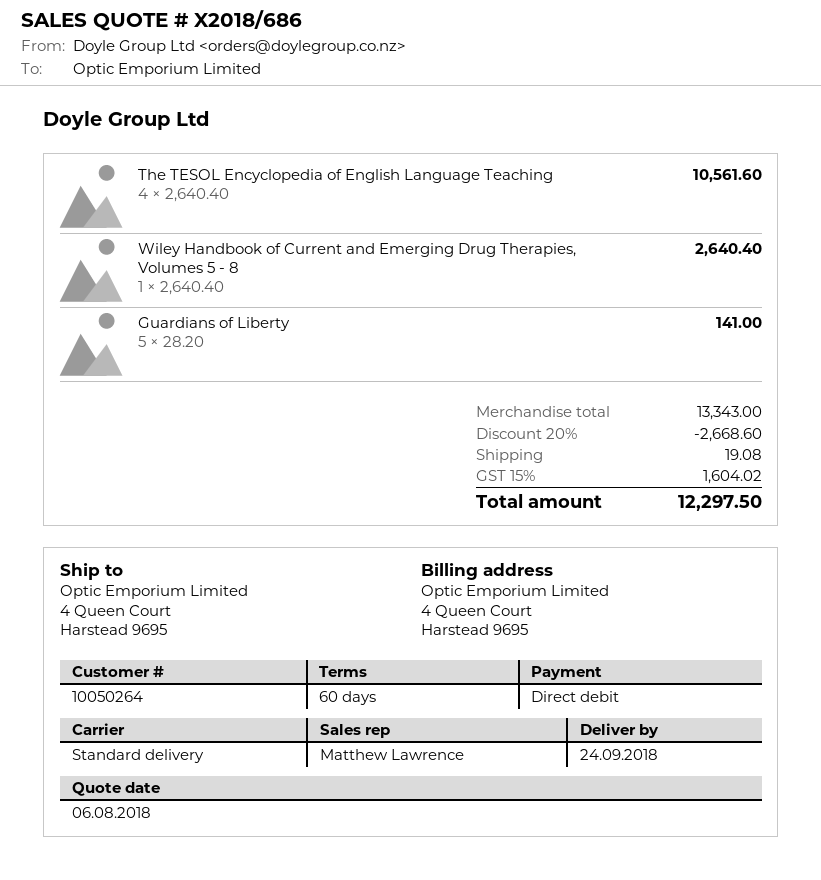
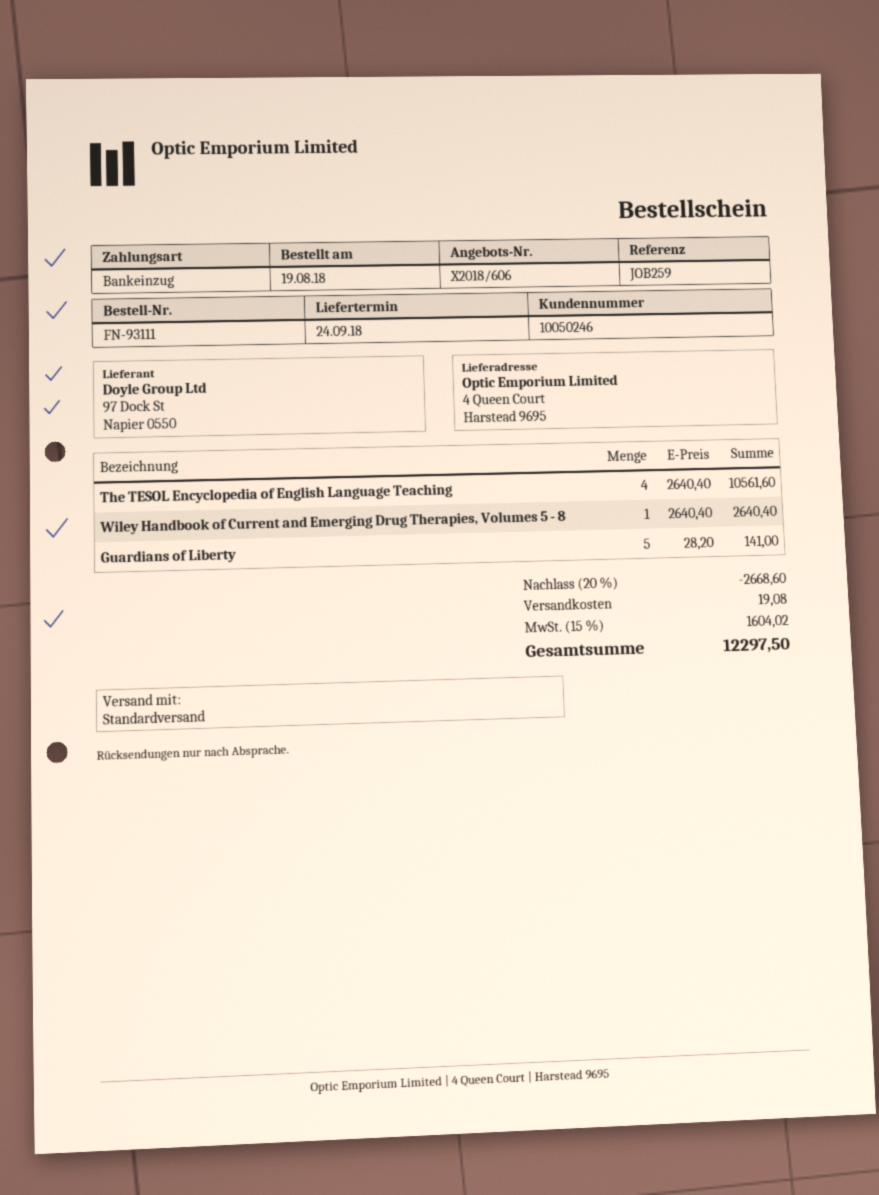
quote number: X2018/686 -> X2018/606
customer number: 10050264 -> 10050246

